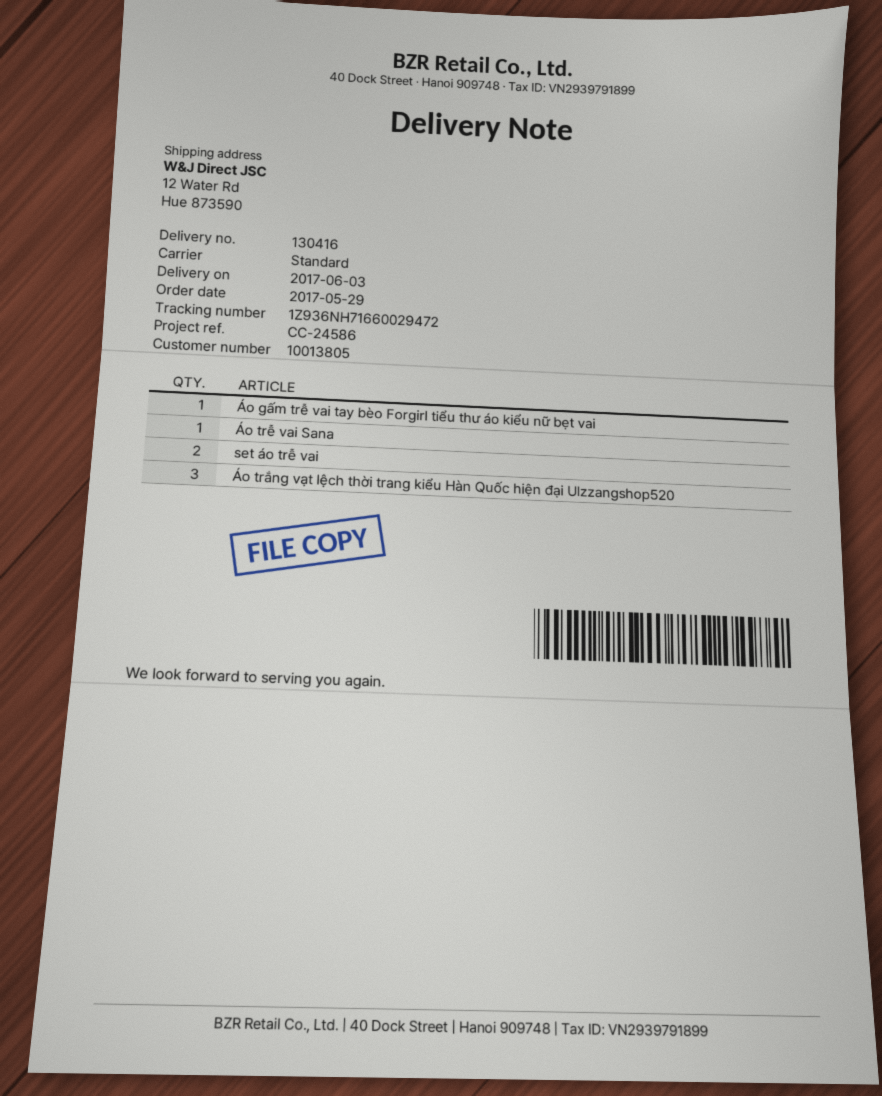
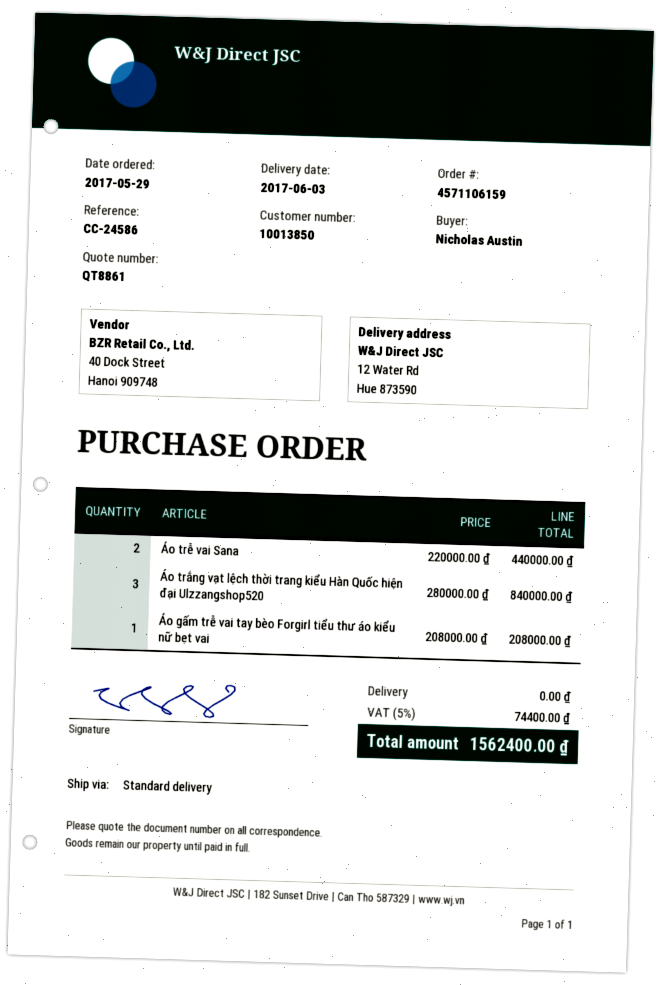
customer number: 10013805 -> 10013850
Áo trễ vai Sana: 1 -> 2
set áo trễ vai: 2 -> none

